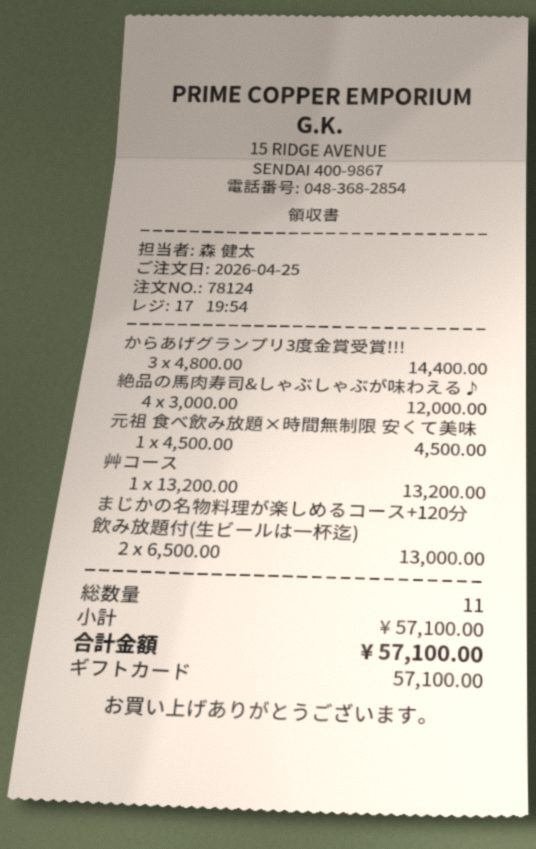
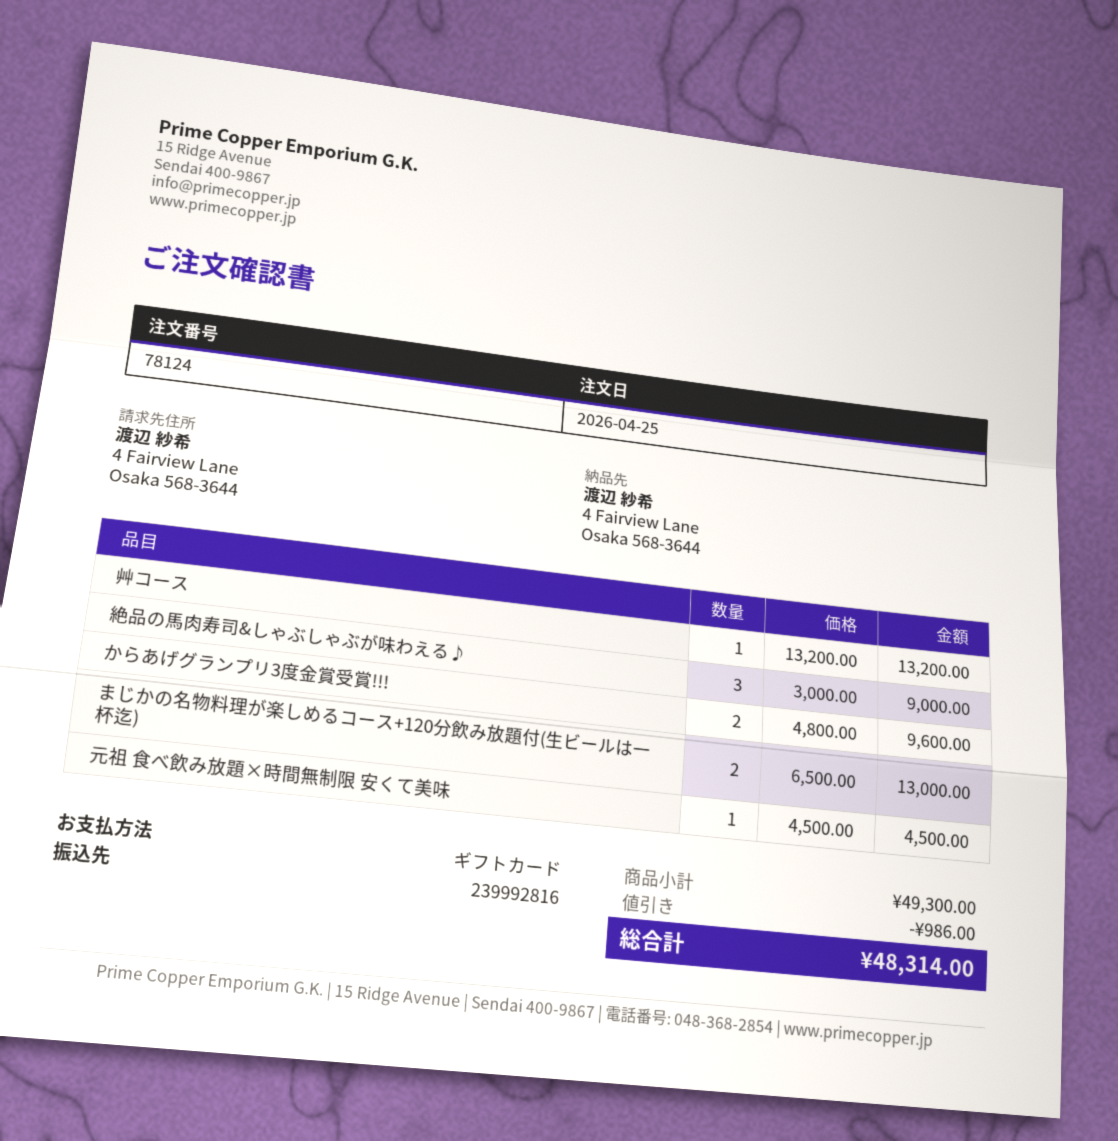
からあげグランプリ3度金賞受賞!!!: 3 x 4800.00 = 14400.00 -> 2 x 4800.00 = 9600.00
絶品の馬肉寿司&しゃぶしゃぶが味わえる♪: 4 x 3000.00 = 12000.00 -> 3 x 3000.00 = 9000.00
subtotal: 57100.00 -> 49300.00
discount: none -> 986.00
total: 57100.00 -> 48314.00

